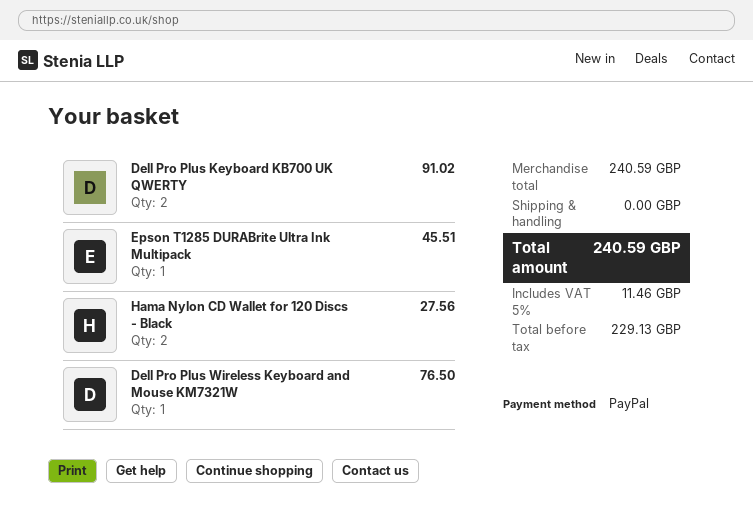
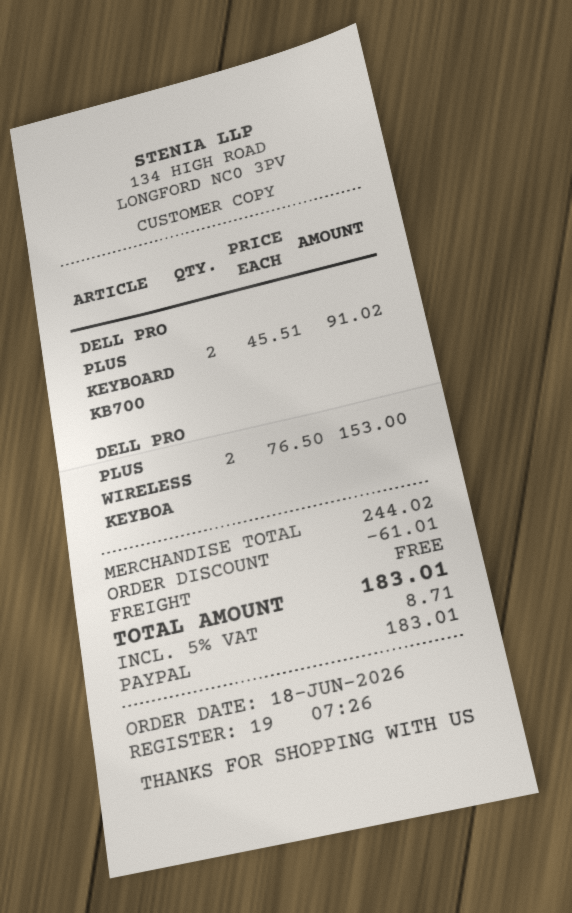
Epson T1285 DURABrite Ultra Ink Multipack: 1 for 45.51 -> none
Hama Nylon CD Wallet for 120 Discs - Black: 2 for 27.56 -> none
Dell Pro Plus Wireless Keyboard and Mouse KM7321W: 1 for 76.50 -> 2 for 153.00
subtotal: 240.59 -> 244.02
discount: none -> 61.01
tax: 5% = 11.46 -> 5% = 8.71
total: 240.59 -> 183.01

